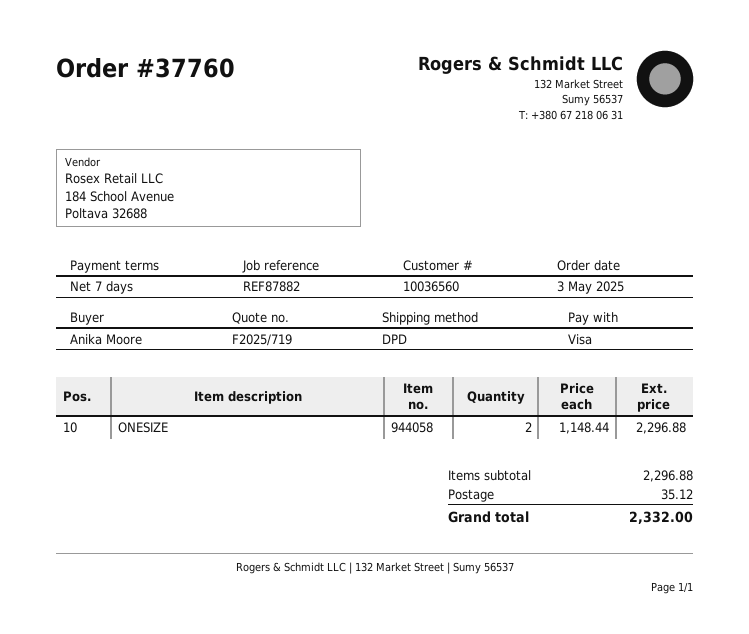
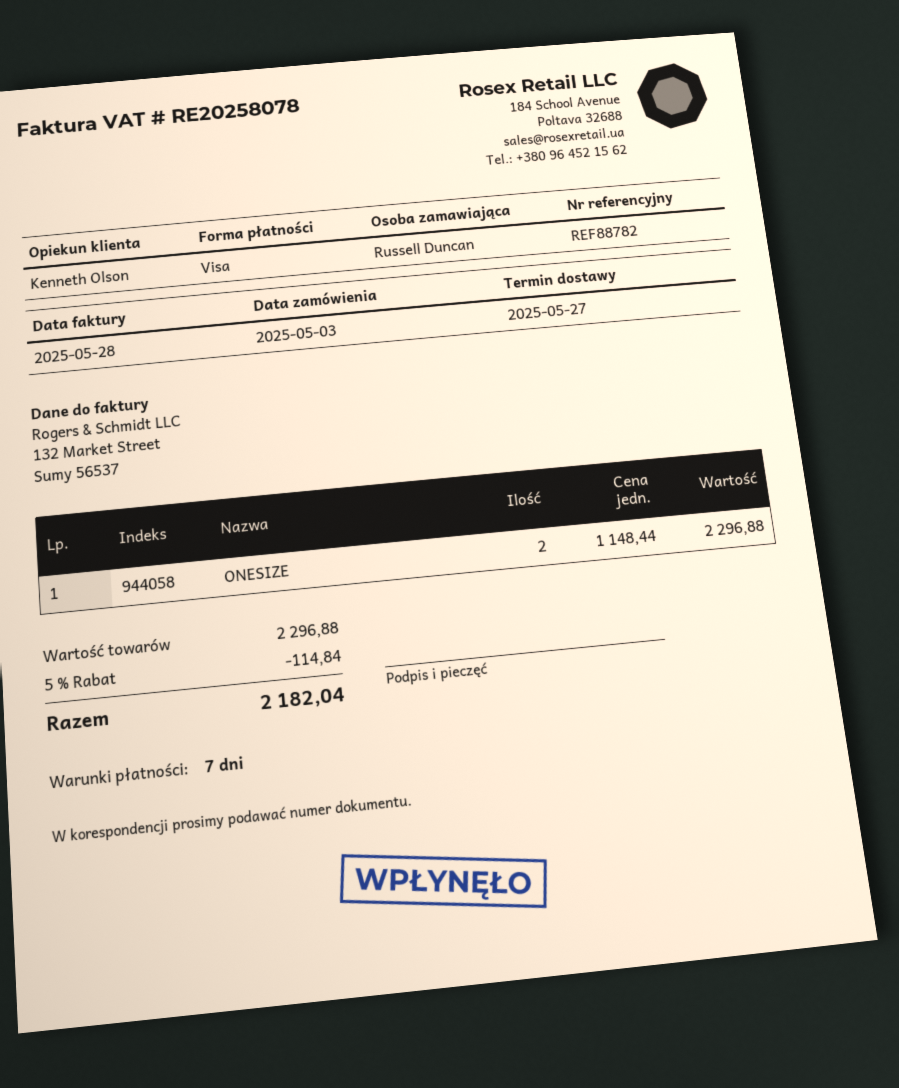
reference: REF87882 -> REF88782
ordered by: Anika Moore -> Russell Duncan
discount: none -> 5% = 114.84
shipping: 35.12 -> none
total: 2332.00 -> 2182.04

